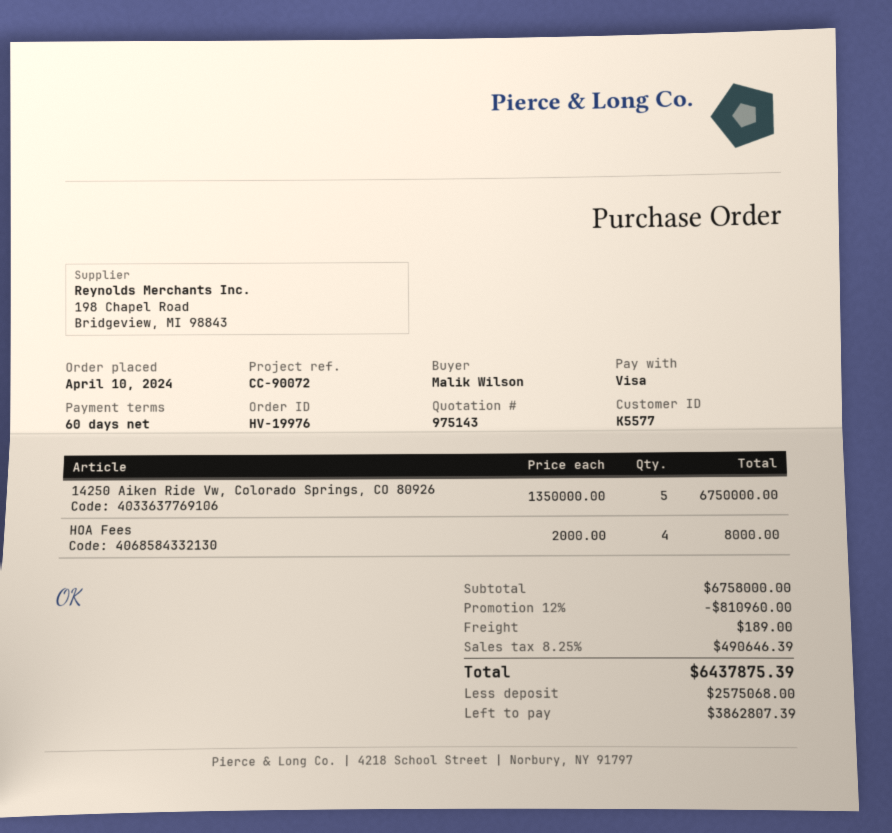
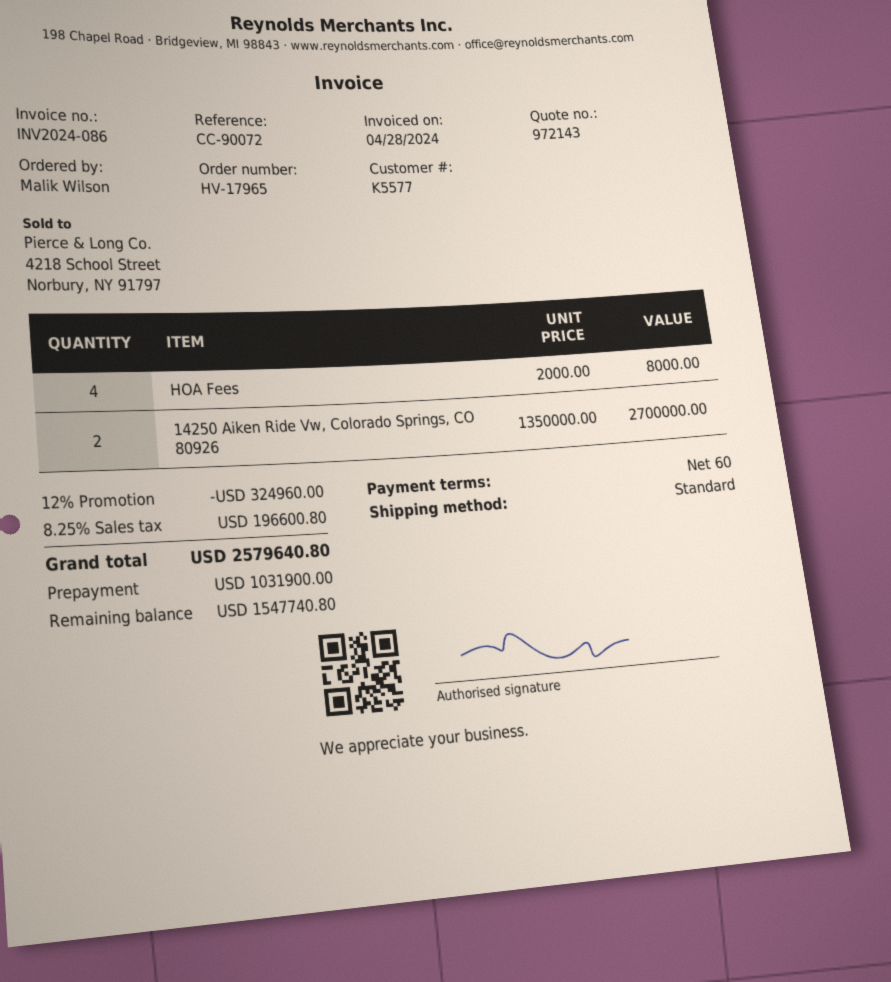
quote number: 975143 -> 972143
order number: HV-19976 -> HV-17965
14250 Aiken Ride Vw, Colorado Springs, CO 80926: 5 x 1350000.00 = 6750000.00 -> 2 x 1350000.00 = 2700000.00
discount: 12% = 810960.00 -> 12% = 324960.00
shipping: 189.00 -> none
tax: 8.25% = 490646.39 -> 8.25% = 196600.80
total: 6437875.39 -> 2579640.80
deposit: 2575068.00 -> 1031900.00
balance: 3862807.39 -> 1547740.80

